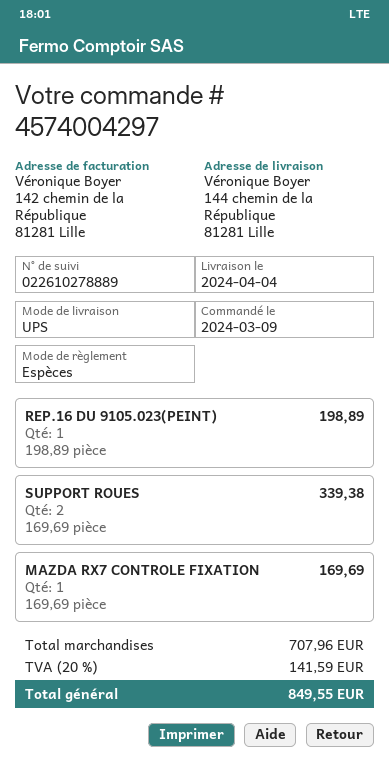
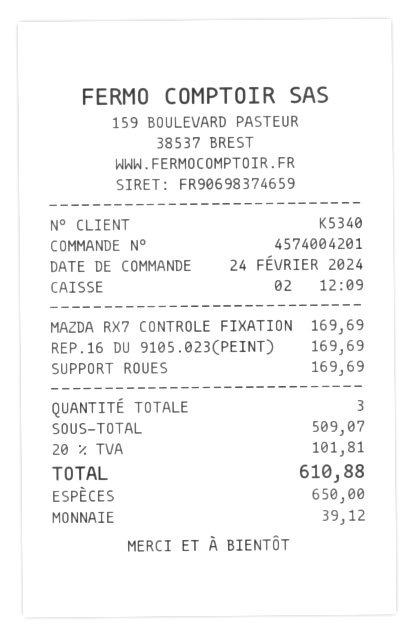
order number: 4574004297 -> 4574004201
order date: 2024-03-09 -> 2024-02-24
REP.16 DU 9105.023(PEINT): 1 x 198.89 = 198.89 -> 1 x 169.69 = 169.69
SUPPORT ROUES: 2 x 169.69 = 339.38 -> 1 x 169.69 = 169.69
subtotal: 707.96 -> 509.07
tax: 20% = 141.59 -> 20% = 101.81
total: 849.55 -> 610.88

